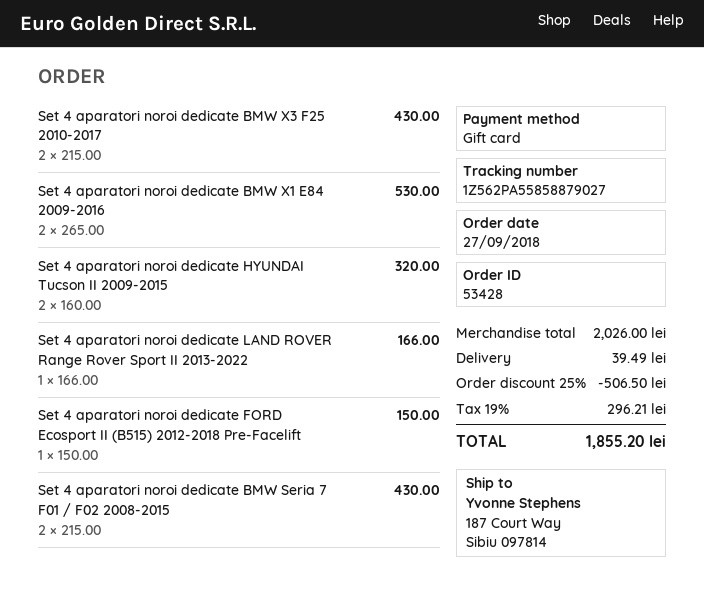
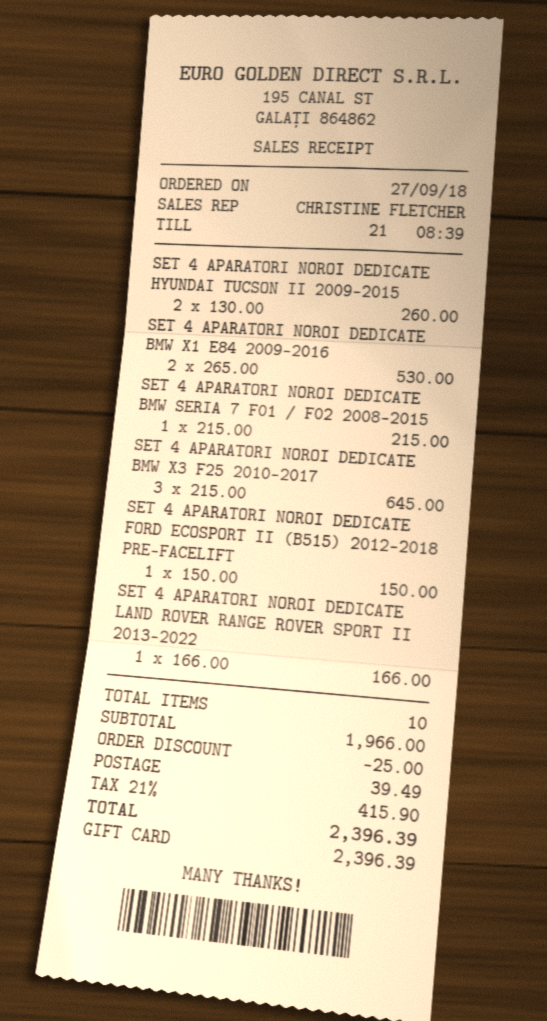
Set 4 aparatori noroi dedicate BMW X3 F25 2010-2017: 2 x 215.00 = 430.00 -> 3 x 215.00 = 645.00
Set 4 aparatori noroi dedicate HYUNDAI Tucson II 2009-2015: 2 x 160.00 = 320.00 -> 2 x 130.00 = 260.00
Set 4 aparatori noroi dedicate BMW Seria 7 F01 / F02 2008-2015: 2 x 215.00 = 430.00 -> 1 x 215.00 = 215.00
subtotal: 2026.00 -> 1966.00
discount: 506.50 -> 25.00
tax: 19% = 296.21 -> 21% = 415.90
total: 1855.20 -> 2396.39

